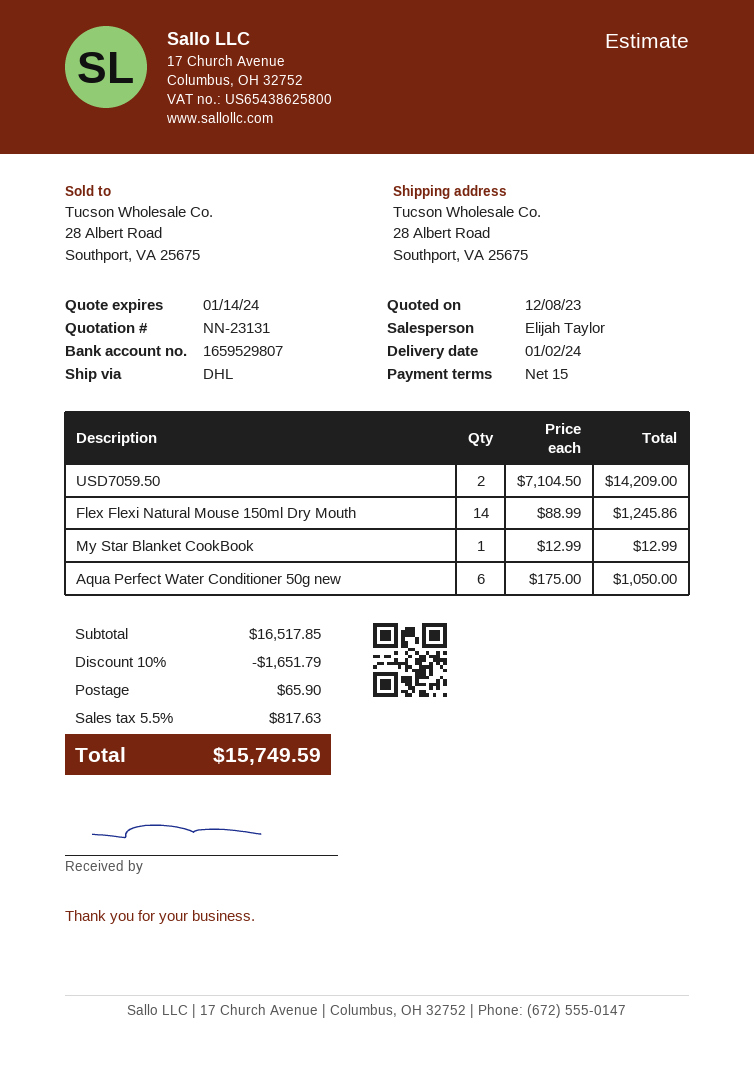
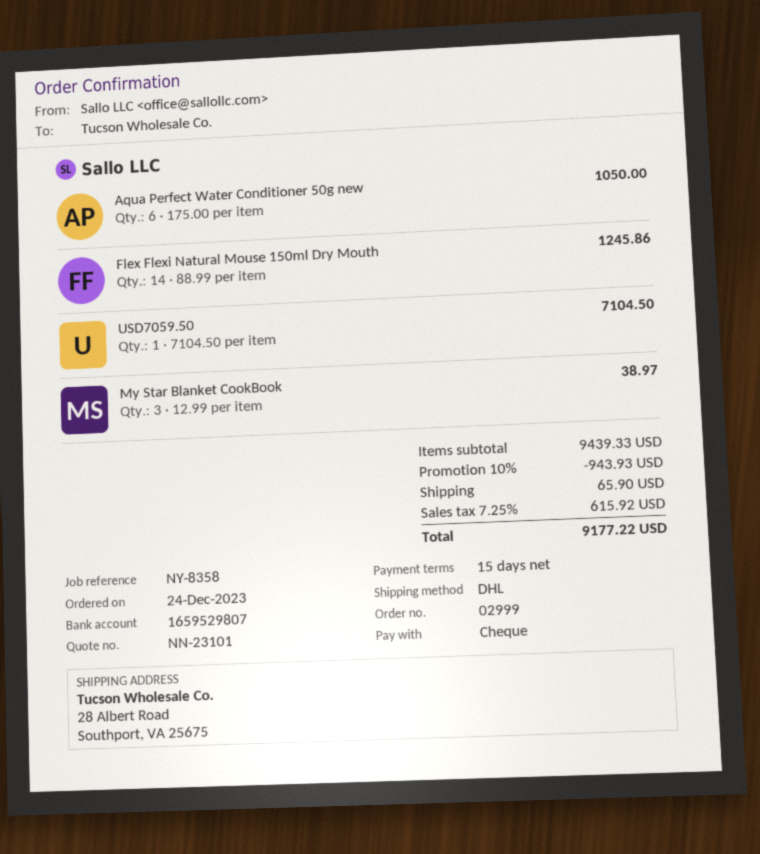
quote number: NN-23131 -> NN-23101
USD7059.50: 2 x 7104.50 = 14209.00 -> 1 x 7104.50 = 7104.50
My Star Blanket CookBook: 1 x 12.99 = 12.99 -> 3 x 12.99 = 38.97
subtotal: 16517.85 -> 9439.33
discount: 10% = 1651.79 -> 10% = 943.93
tax: 5.5% = 817.63 -> 7.25% = 615.92
total: 15749.59 -> 9177.22

